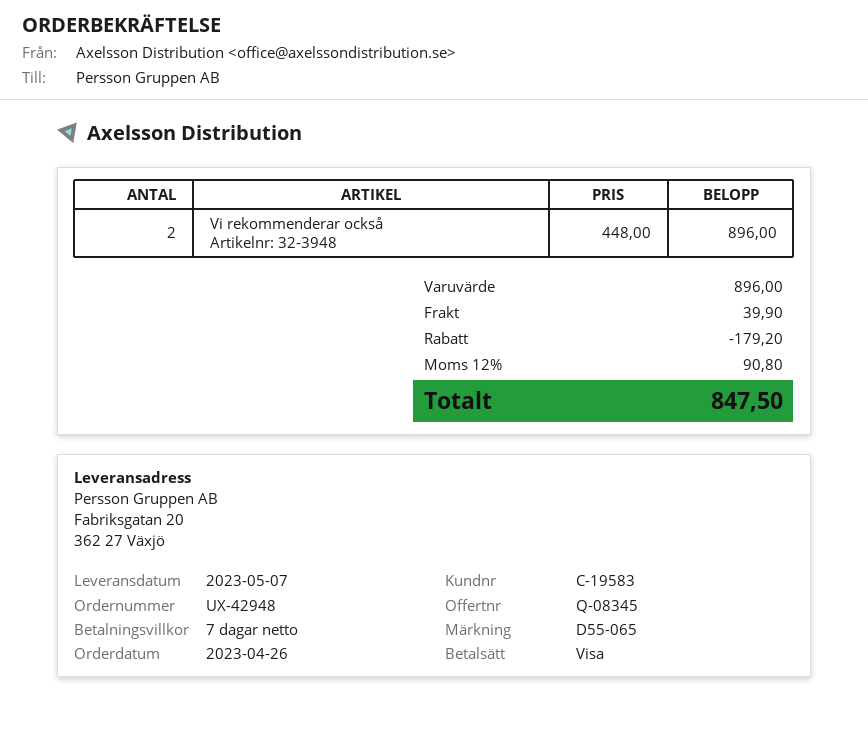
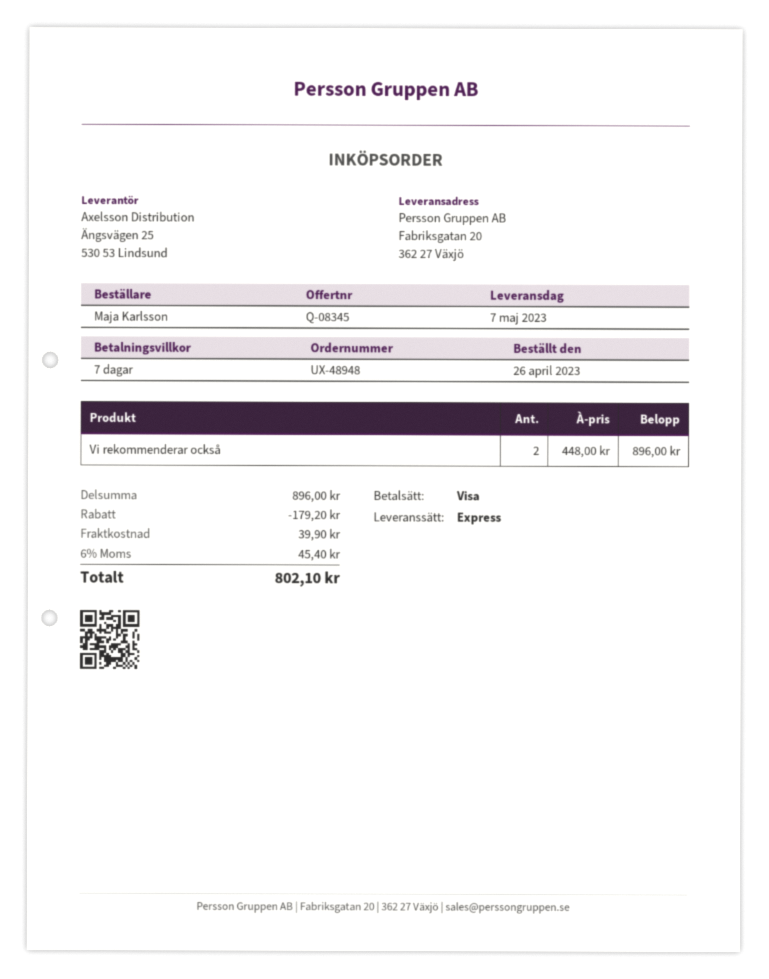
order number: UX-42948 -> UX-48948
tax: 12% = 90.80 -> 6% = 45.40
total: 847.50 -> 802.10

